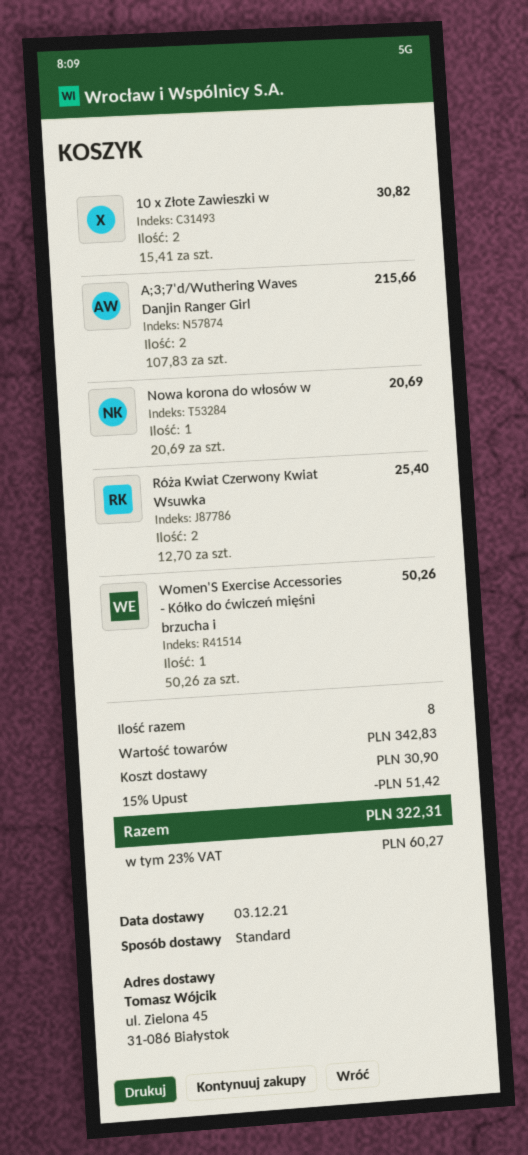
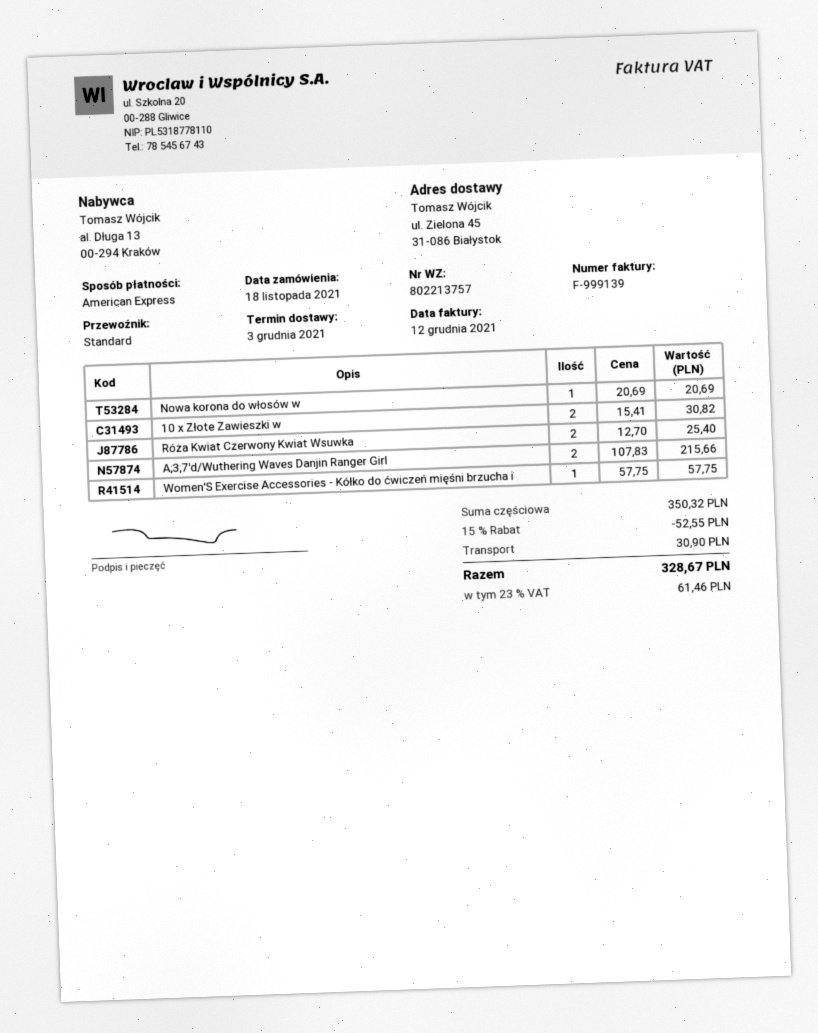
Women'S Exercise Accessories - Kółko do ćwiczeń mięśni brzucha i: 1 x 50.26 = 50.26 -> 1 x 57.75 = 57.75
subtotal: 342.83 -> 350.32
discount: 15% = 51.42 -> 15% = 52.55
tax: 23% = 60.27 -> 23% = 61.46
total: 322.31 -> 328.67

